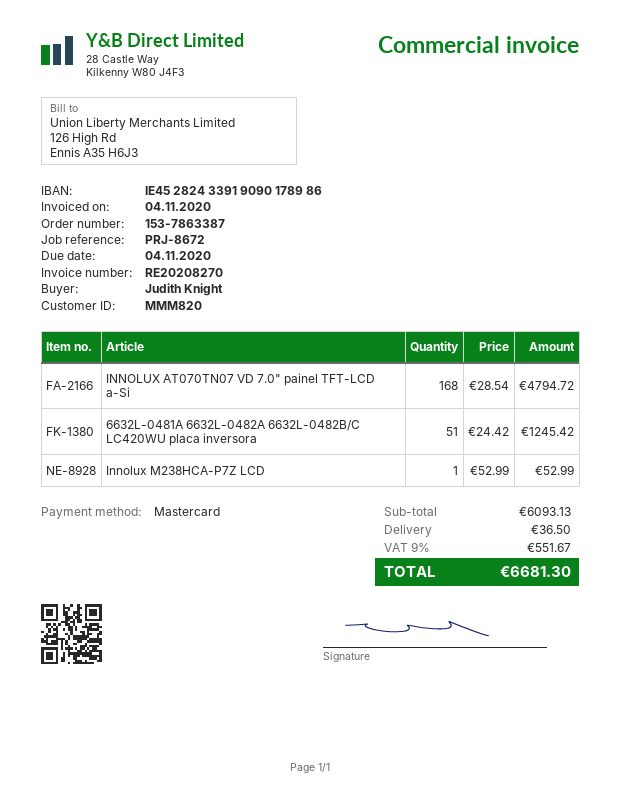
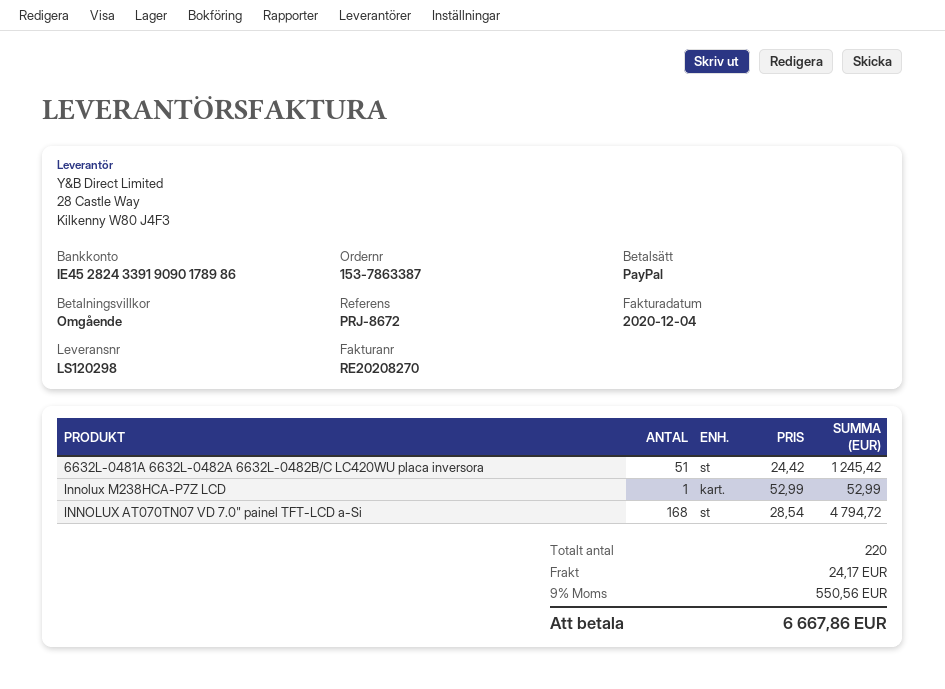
invoice date: 2020-11-04 -> 2020-12-04
payment method: Mastercard -> PayPal
shipping: 36.50 -> 24.17
tax: 9% = 551.67 -> 9% = 550.56
total: 6681.30 -> 6667.86

